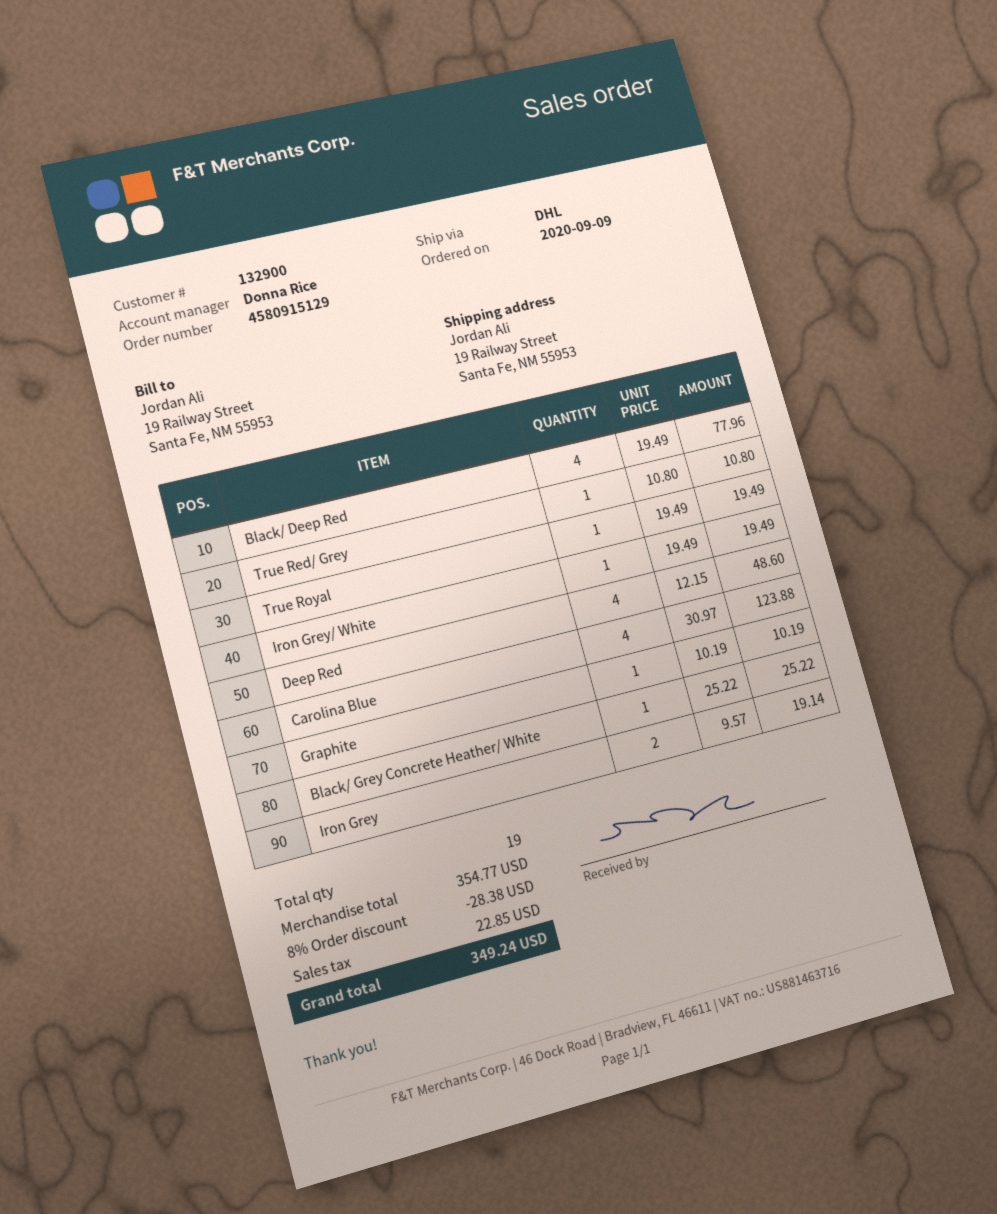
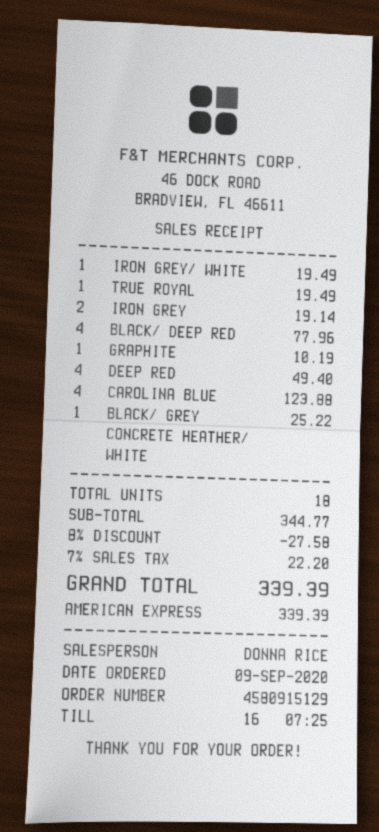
True Red/ Grey: 1 for 10.80 -> none
Deep Red: 4 for 48.60 -> 4 for 49.40
total quantity: 19 -> 18
subtotal: 354.77 -> 344.77
discount: 8% = 28.38 -> 8% = 27.58
tax: 22.85 -> 22.20
total: 349.24 -> 339.39

